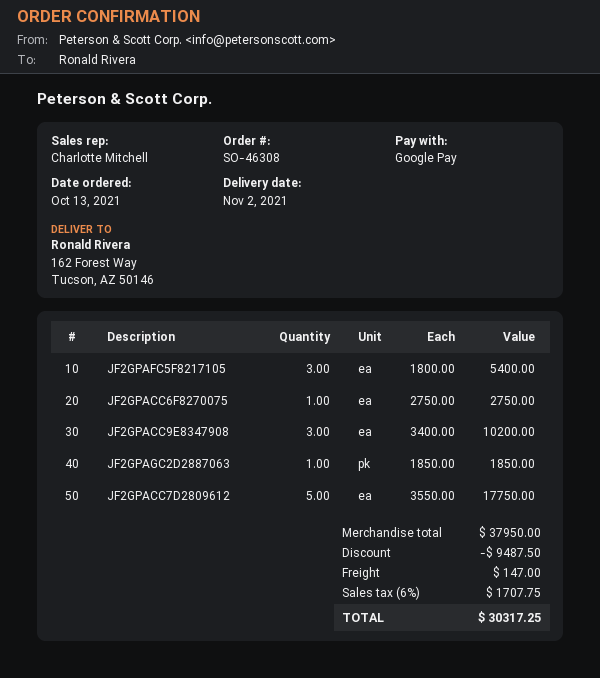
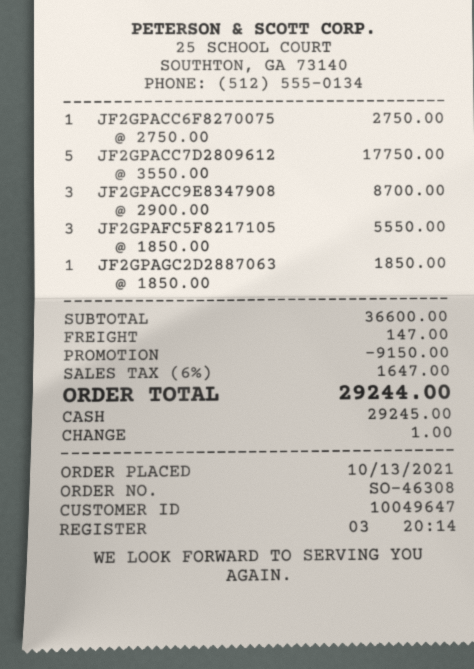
payment method: Google Pay -> cash
JF2GPAFC5F8217105: 3 x 1800.00 = 5400.00 -> 3 x 1850.00 = 5550.00
JF2GPACC9E8347908: 3 x 3400.00 = 10200.00 -> 3 x 2900.00 = 8700.00
subtotal: 37950.00 -> 36600.00
discount: 9487.50 -> 9150.00
tax: 6% = 1707.75 -> 6% = 1647.00
total: 30317.25 -> 29244.00

